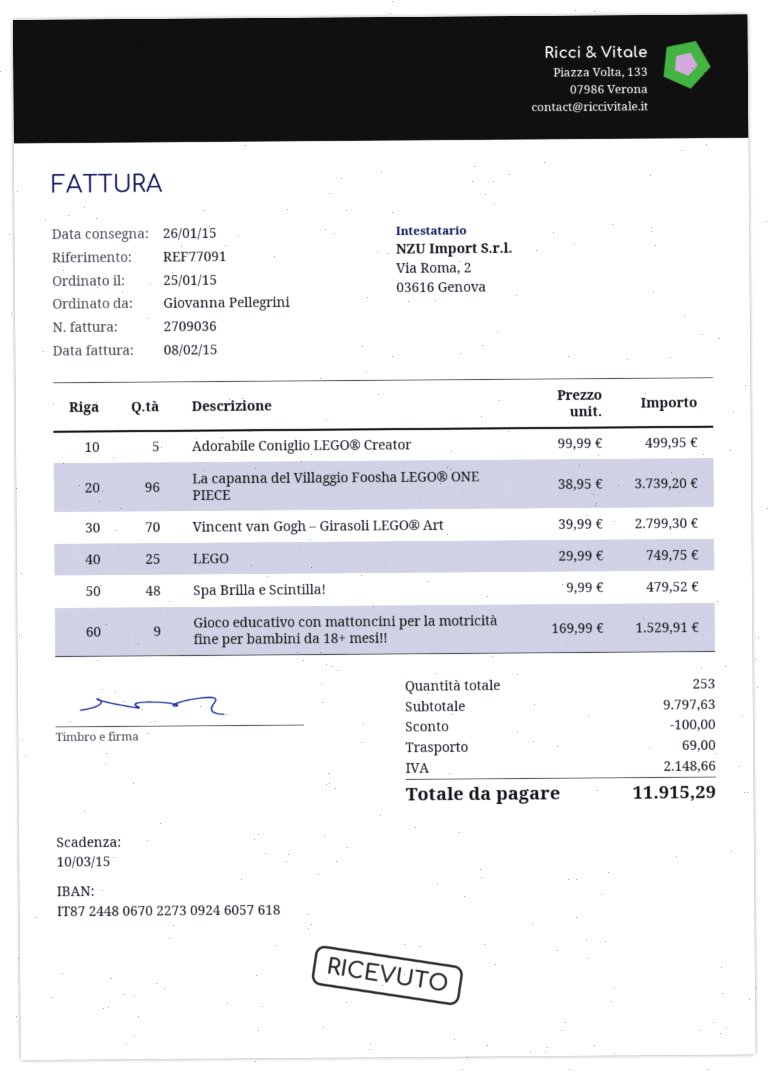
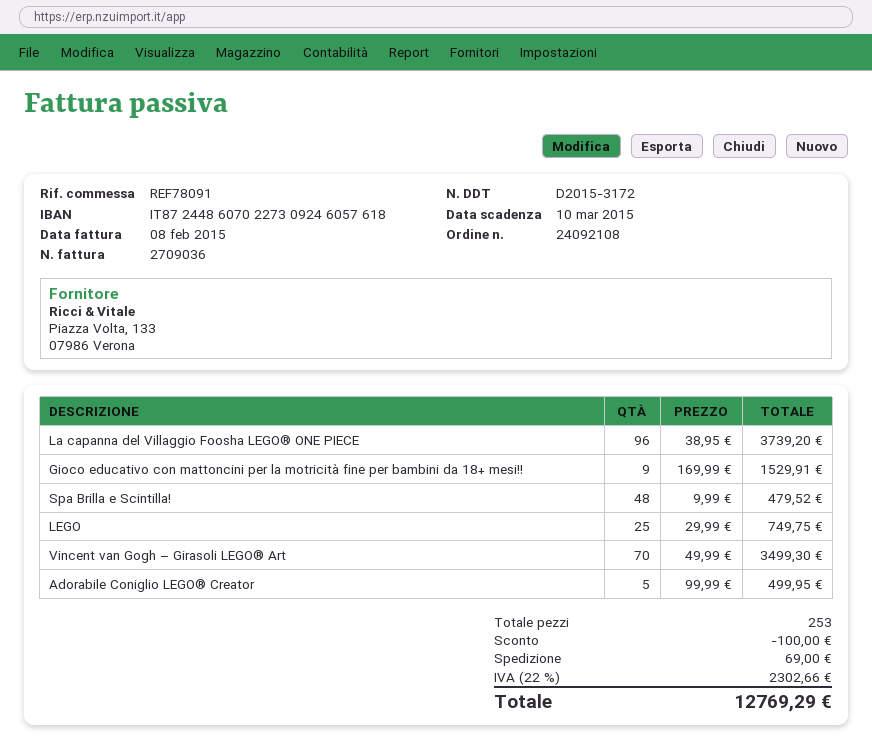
reference: REF77091 -> REF78091
bank account: IT8724480670227309246057618 -> IT8724486070227309246057618
Vincent van Gogh – Girasoli LEGO® Art: 70 x 39.99 = 2799.30 -> 70 x 49.99 = 3499.30
tax: 2148.66 -> 2302.66
total: 11915.29 -> 12769.29

